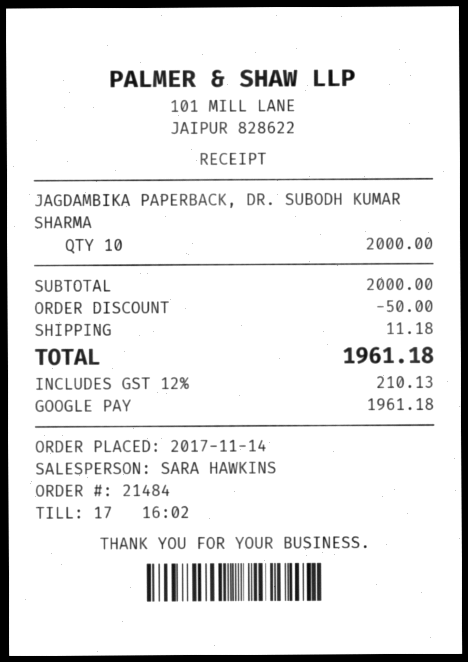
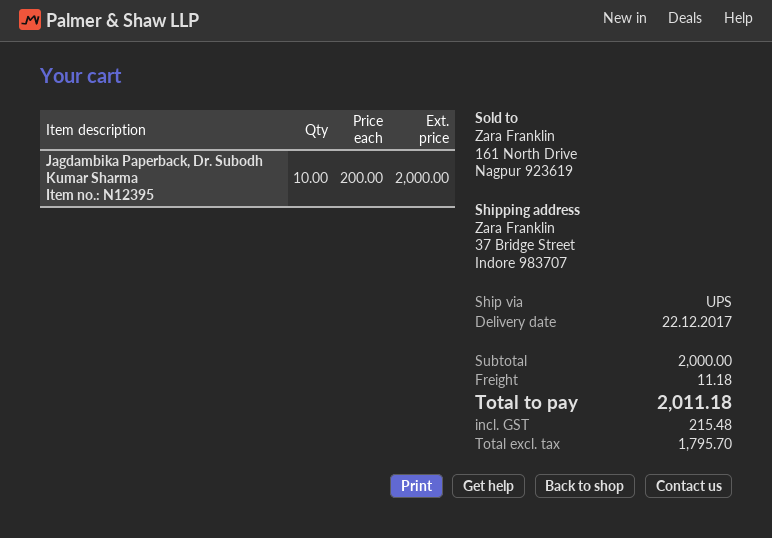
discount: 50.00 -> none
tax: 210.13 -> 215.48
total: 1961.18 -> 2011.18

